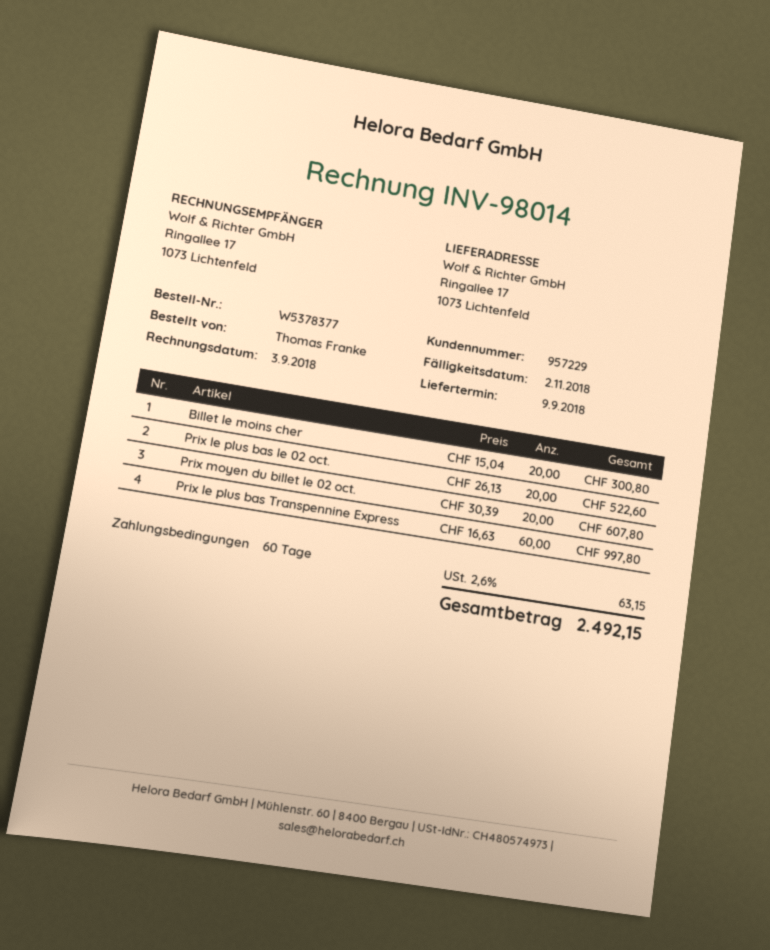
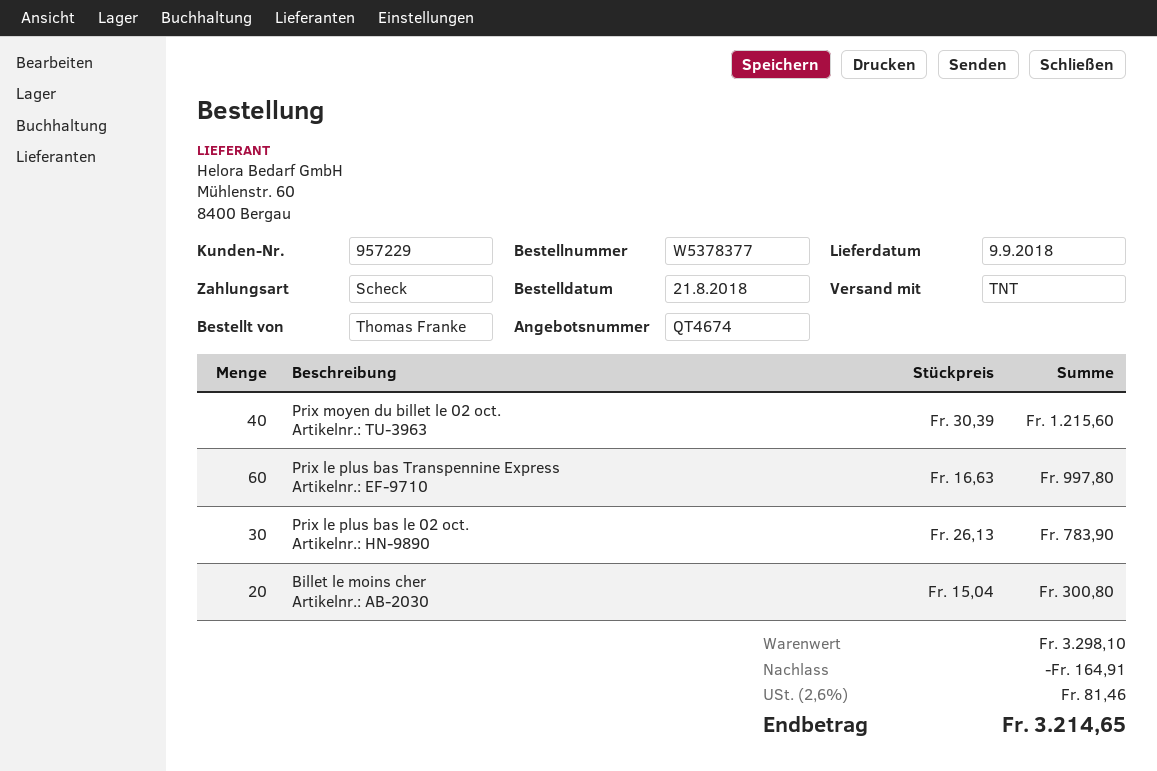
Prix le plus bas le 02 oct.: 20 x 26.13 = 522.60 -> 30 x 26.13 = 783.90
Prix moyen du billet le 02 oct.: 20 x 30.39 = 607.80 -> 40 x 30.39 = 1215.60
discount: none -> 164.91
tax: 2.6% = 63.15 -> 2.6% = 81.46
total: 2492.15 -> 3214.65

